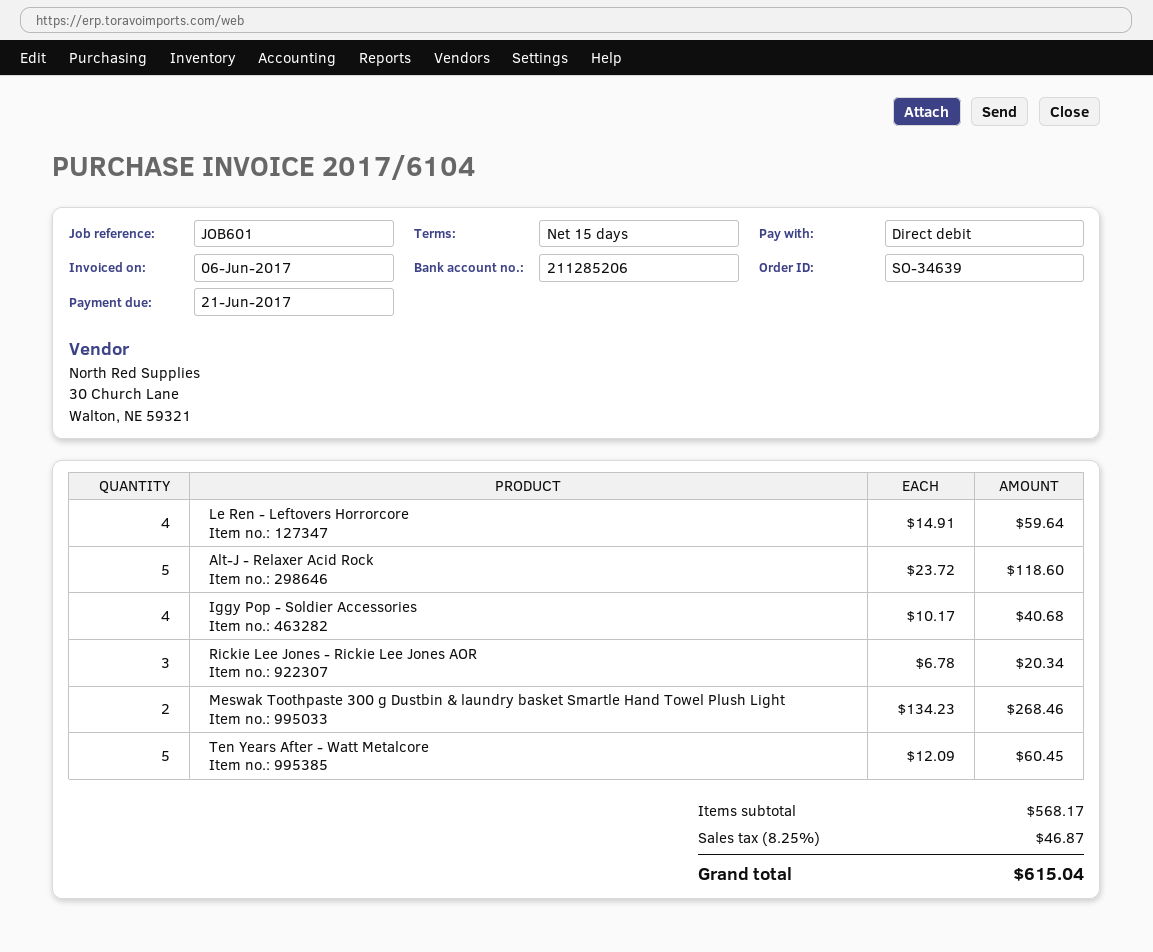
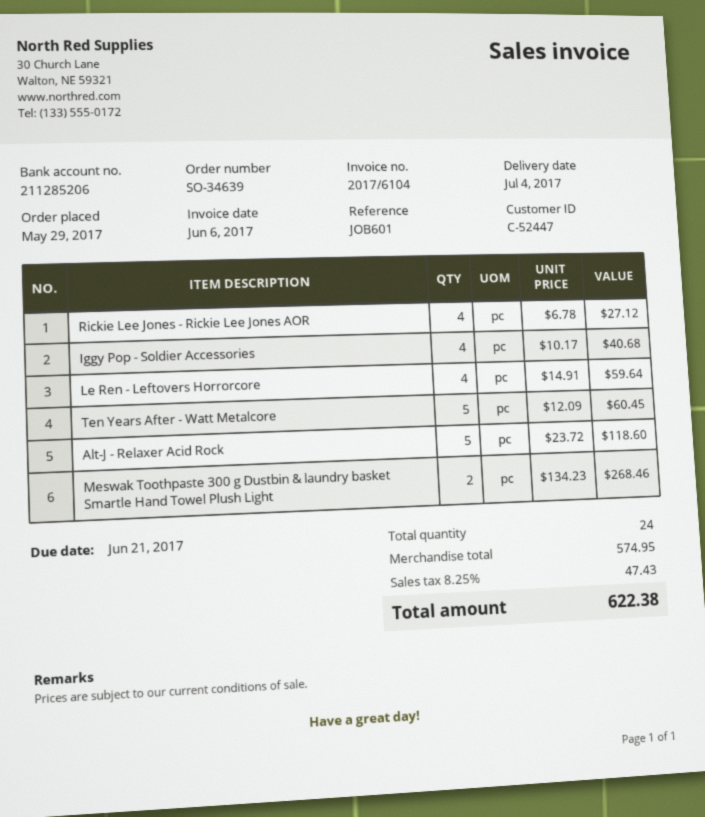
Rickie Lee Jones - Rickie Lee Jones AOR: 3 x 6.78 = 20.34 -> 4 x 6.78 = 27.12
subtotal: 568.17 -> 574.95
tax: 8.25% = 46.87 -> 8.25% = 47.43
total: 615.04 -> 622.38

